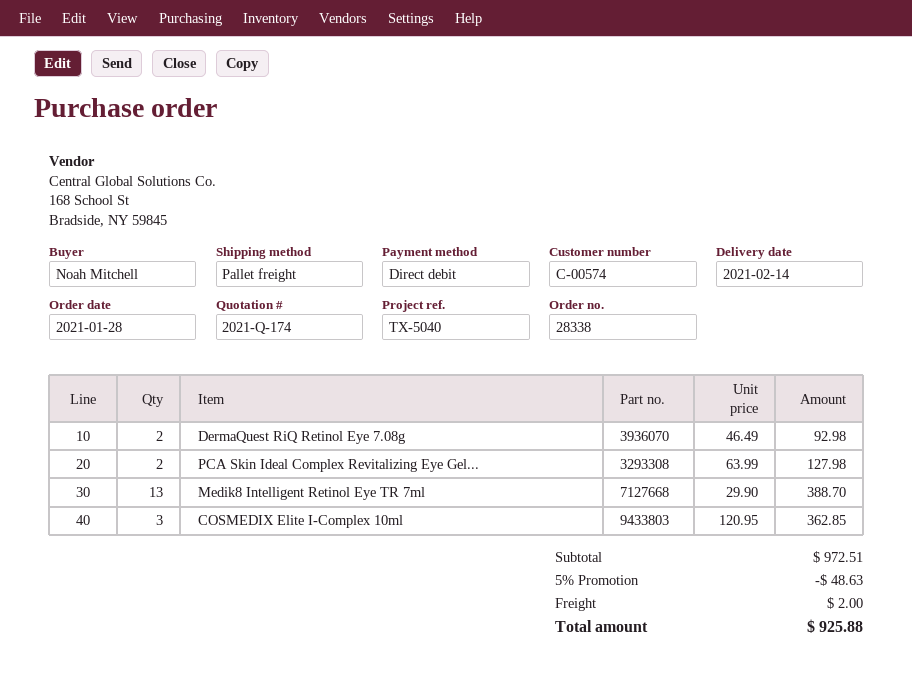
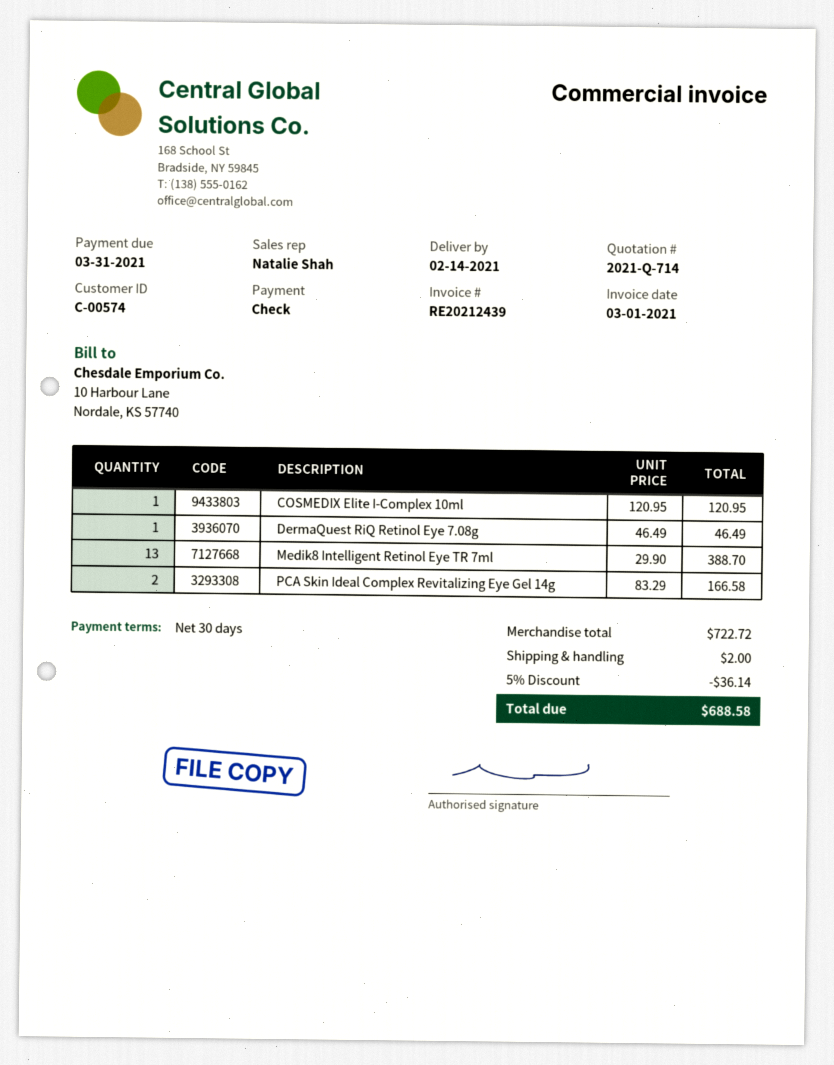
quote number: 2021-Q-174 -> 2021-Q-714
payment method: direct debit -> cheque
DermaQuest RiQ Retinol Eye 7.08g: 2 x 46.49 = 92.98 -> 1 x 46.49 = 46.49
PCA Skin Ideal Complex Revitalizing Eye Gel...: 2 x 63.99 = 127.98 -> 2 x 83.29 = 166.58
COSMEDIX Elite I-Complex 10ml: 3 x 120.95 = 362.85 -> 1 x 120.95 = 120.95
subtotal: 972.51 -> 722.72
discount: 5% = 48.63 -> 5% = 36.14
total: 925.88 -> 688.58

